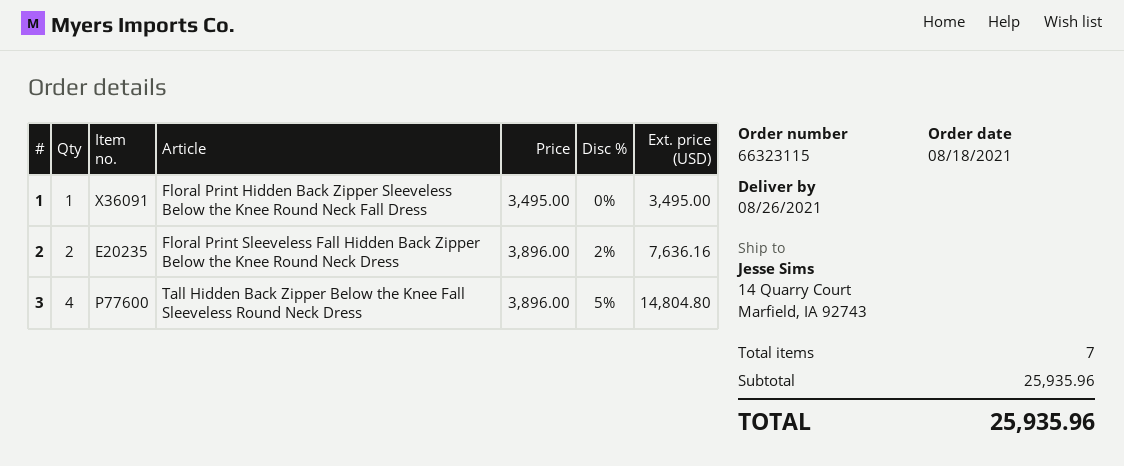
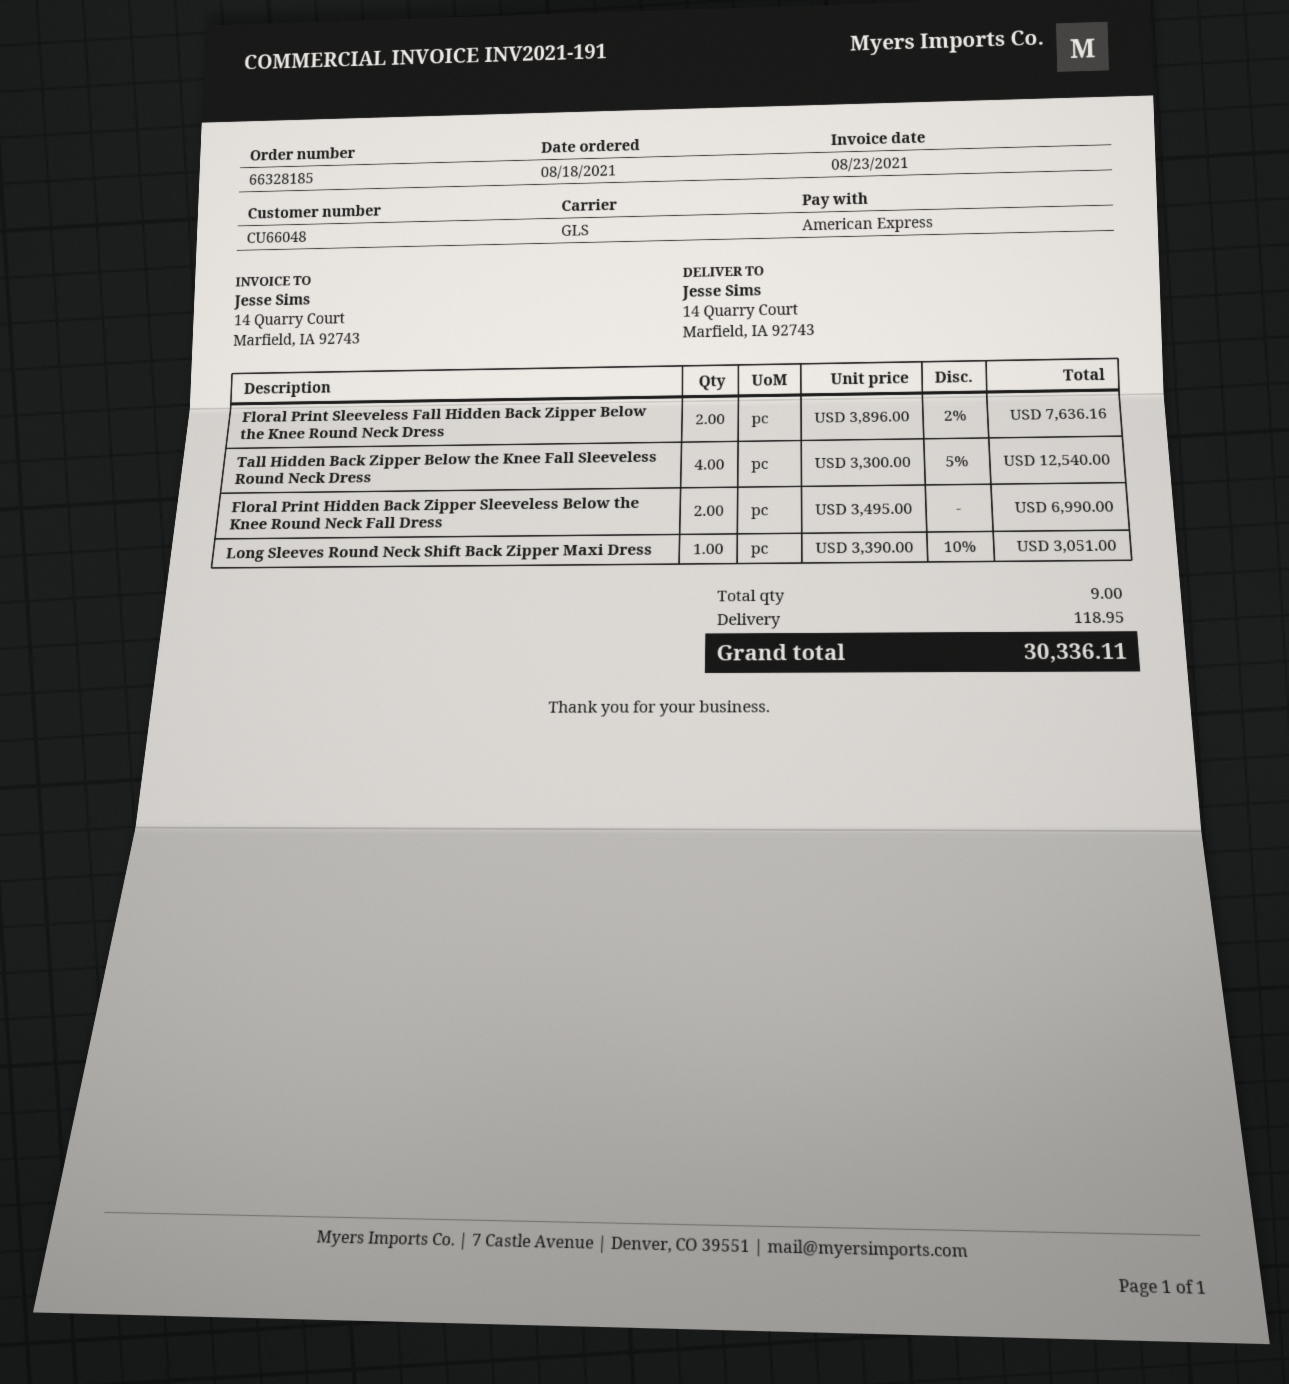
order number: 66323115 -> 66328185
Floral Print Hidden Back Zipper Sleeveless Below the Knee Round Neck Fall Dress: 1 x 3495.00 = 3495.00 -> 2 x 3495.00 = 6990.00
Tall Hidden Back Zipper Below the Knee Fall Sleeveless Round Neck Dress: 4 x 3896.00 - 5% = 14804.80 -> 4 x 3300.00 - 5% = 12540.00
Long Sleeves Round Neck Shift Back Zipper Maxi Dress: none -> 1 x 3390.00 - 10% = 3051.00
total quantity: 7 -> 9
shipping: none -> 118.95
total: 25935.96 -> 30336.11

